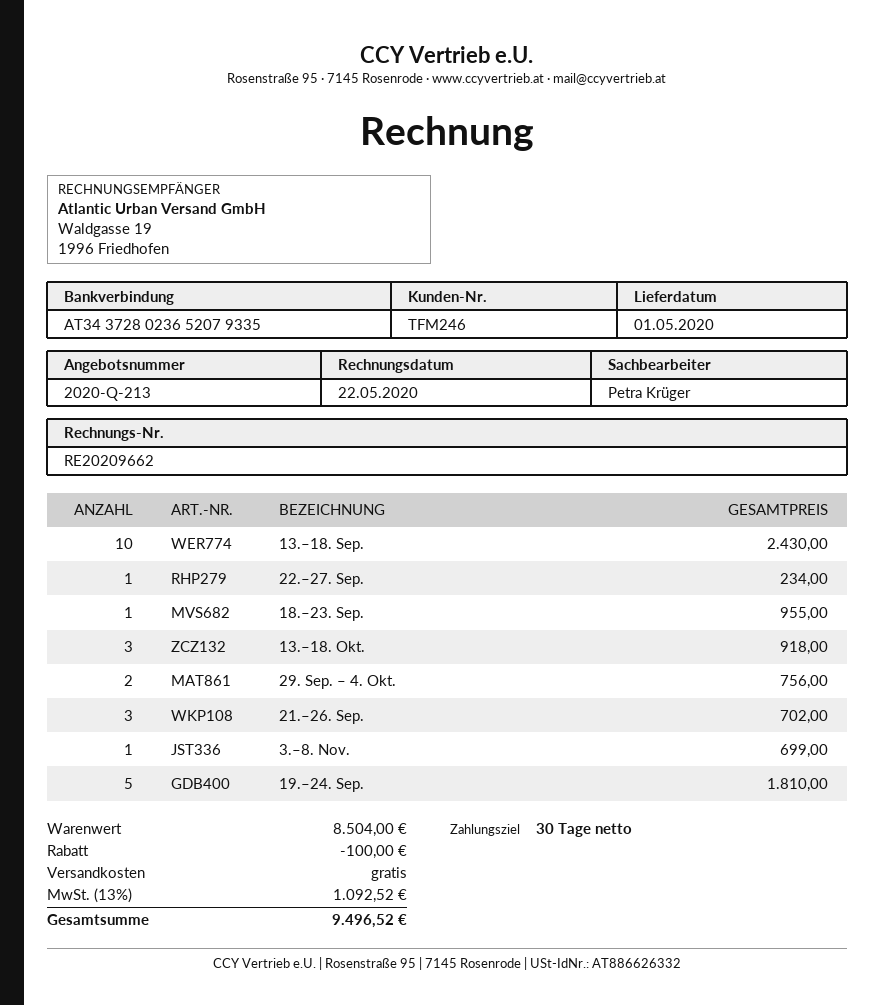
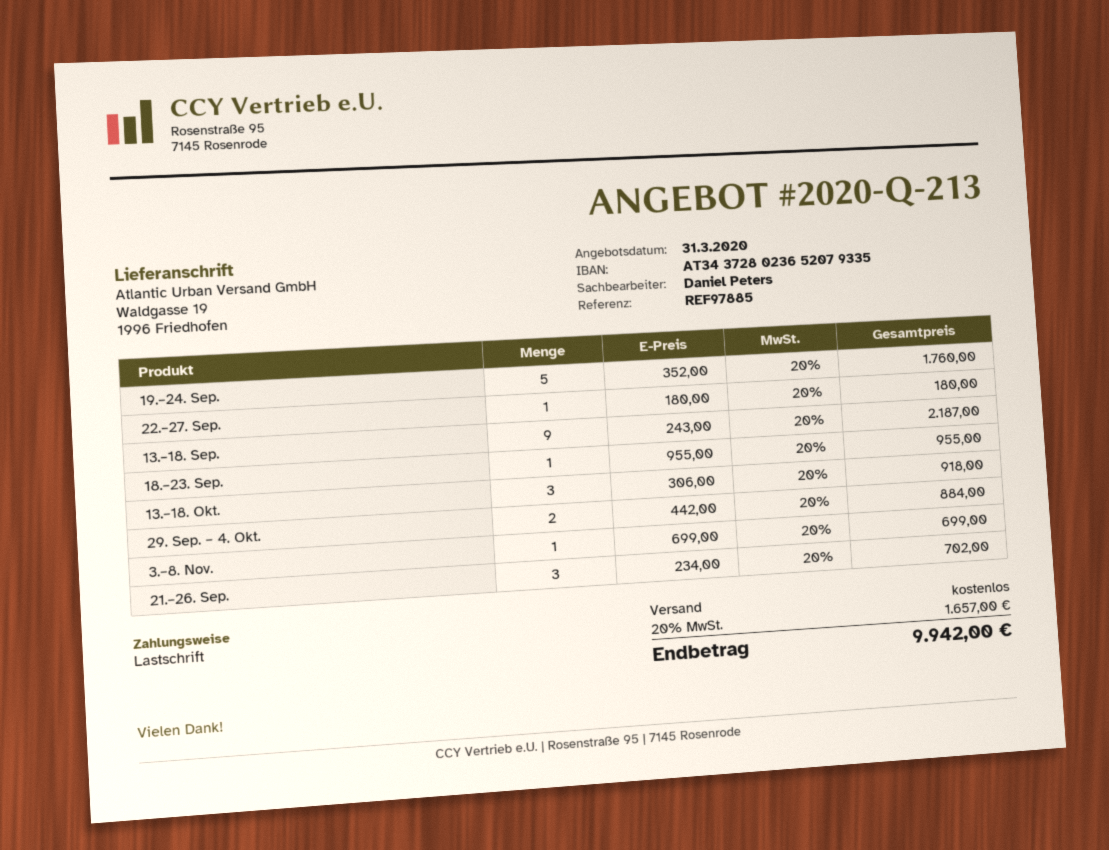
sales rep: Petra Krüger -> Daniel Peters
13.–18. Sep.: 10 for 2430.00 -> 9 for 2187.00
22.–27. Sep.: 1 for 234.00 -> 1 for 180.00
29. Sep. – 4. Okt.: 2 for 756.00 -> 2 for 884.00
19.–24. Sep.: 5 for 1810.00 -> 5 for 1760.00
discount: 100.00 -> none
tax: 13% = 1092.52 -> 20% = 1657.00
total: 9496.52 -> 9942.00

